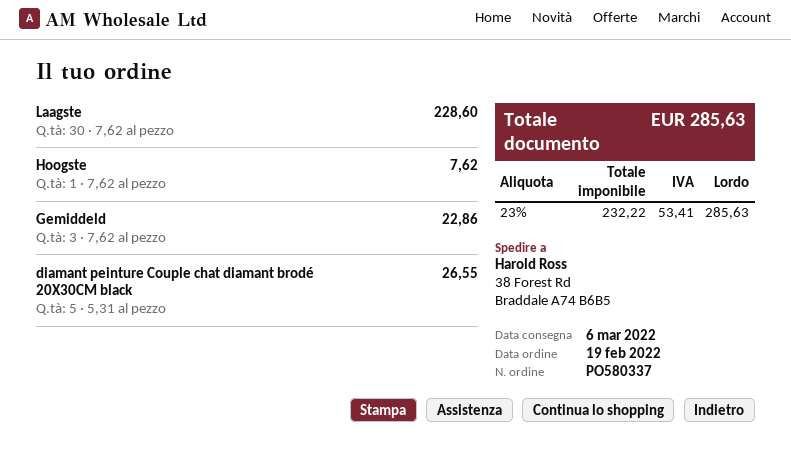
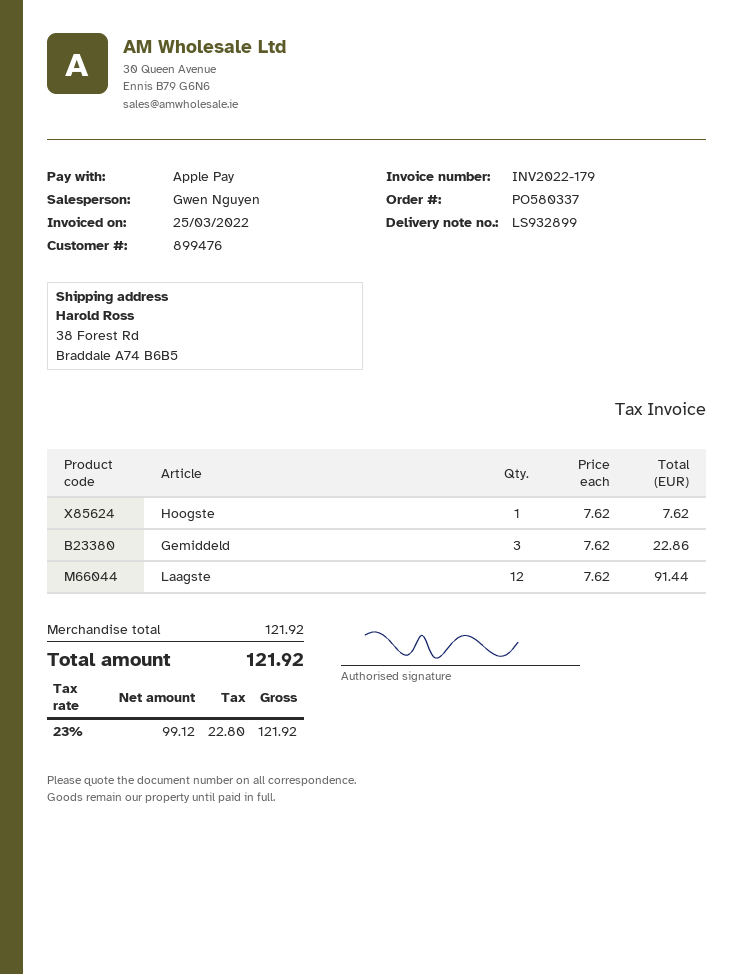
Laagste: 30 x 7.62 = 228.60 -> 12 x 7.62 = 91.44
diamant peinture Couple chat diamant brodé 20X30CM black: 5 x 5.31 = 26.55 -> none
net: 232.22 -> 99.12
tax: 23% = 53.41 -> 23% = 22.80
total: 285.63 -> 121.92

